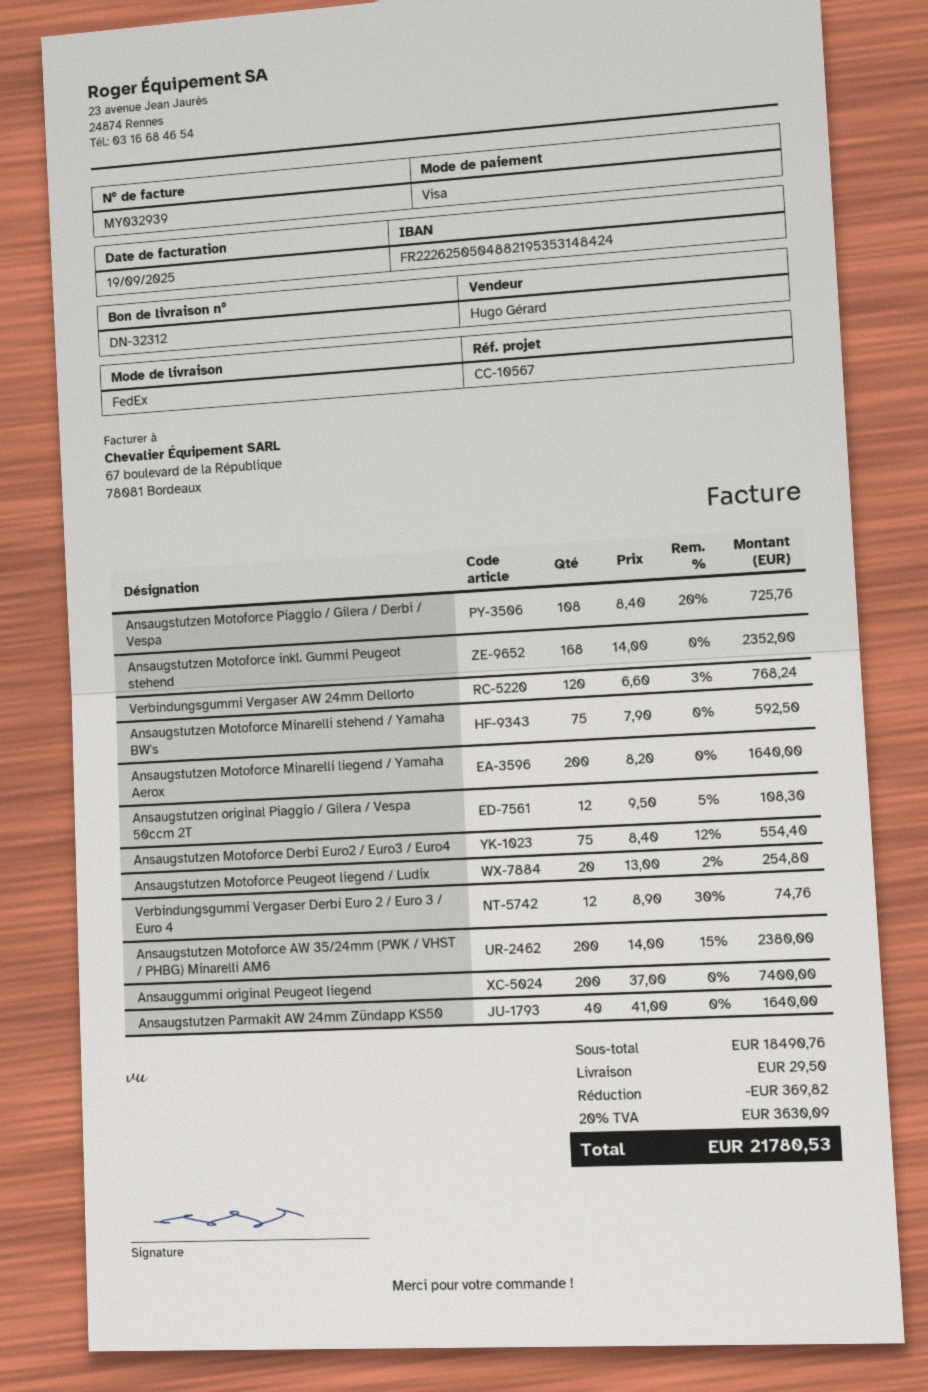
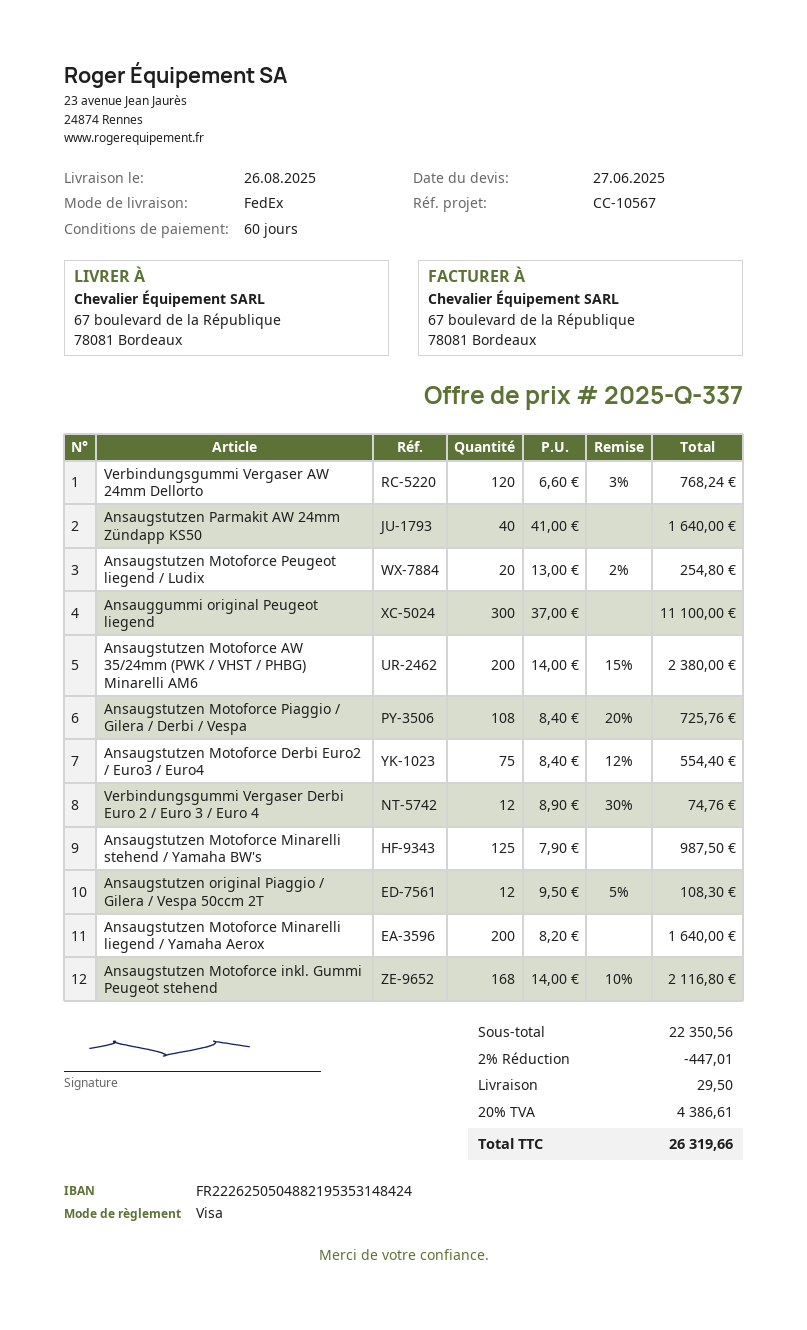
Ansaugstutzen Motoforce inkl. Gummi Peugeot stehend: 168 x 14.00 = 2352.00 -> 168 x 14.00 - 10% = 2116.80
Ansaugstutzen Motoforce Minarelli stehend / Yamaha BW's: 75 x 7.90 = 592.50 -> 125 x 7.90 = 987.50
Ansauggummi original Peugeot liegend: 200 x 37.00 = 7400.00 -> 300 x 37.00 = 11100.00
subtotal: 18490.76 -> 22350.56
discount: 369.82 -> 447.01
tax: 20% = 3630.09 -> 20% = 4386.61
total: 21780.53 -> 26319.66

